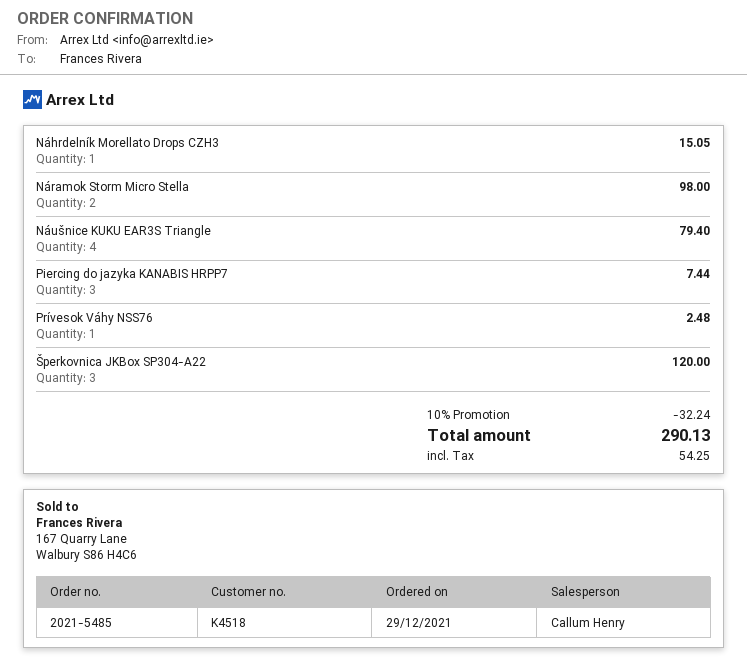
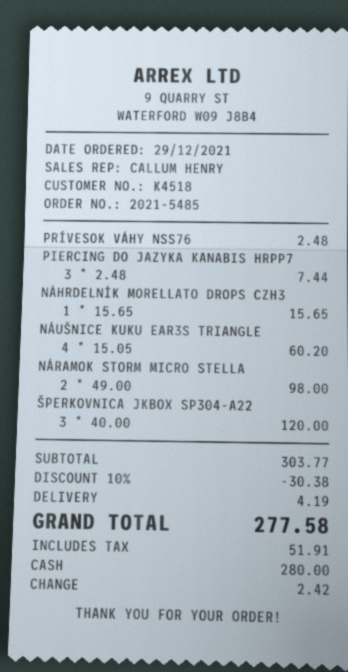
Náhrdelník Morellato Drops CZH3: 1 for 15.05 -> 1 for 15.65
Náušnice KUKU EAR3S Triangle: 4 for 79.40 -> 4 for 60.20
discount: 10% = 32.24 -> 10% = 30.38
shipping: none -> 4.19
tax: 54.25 -> 51.91
total: 290.13 -> 277.58

